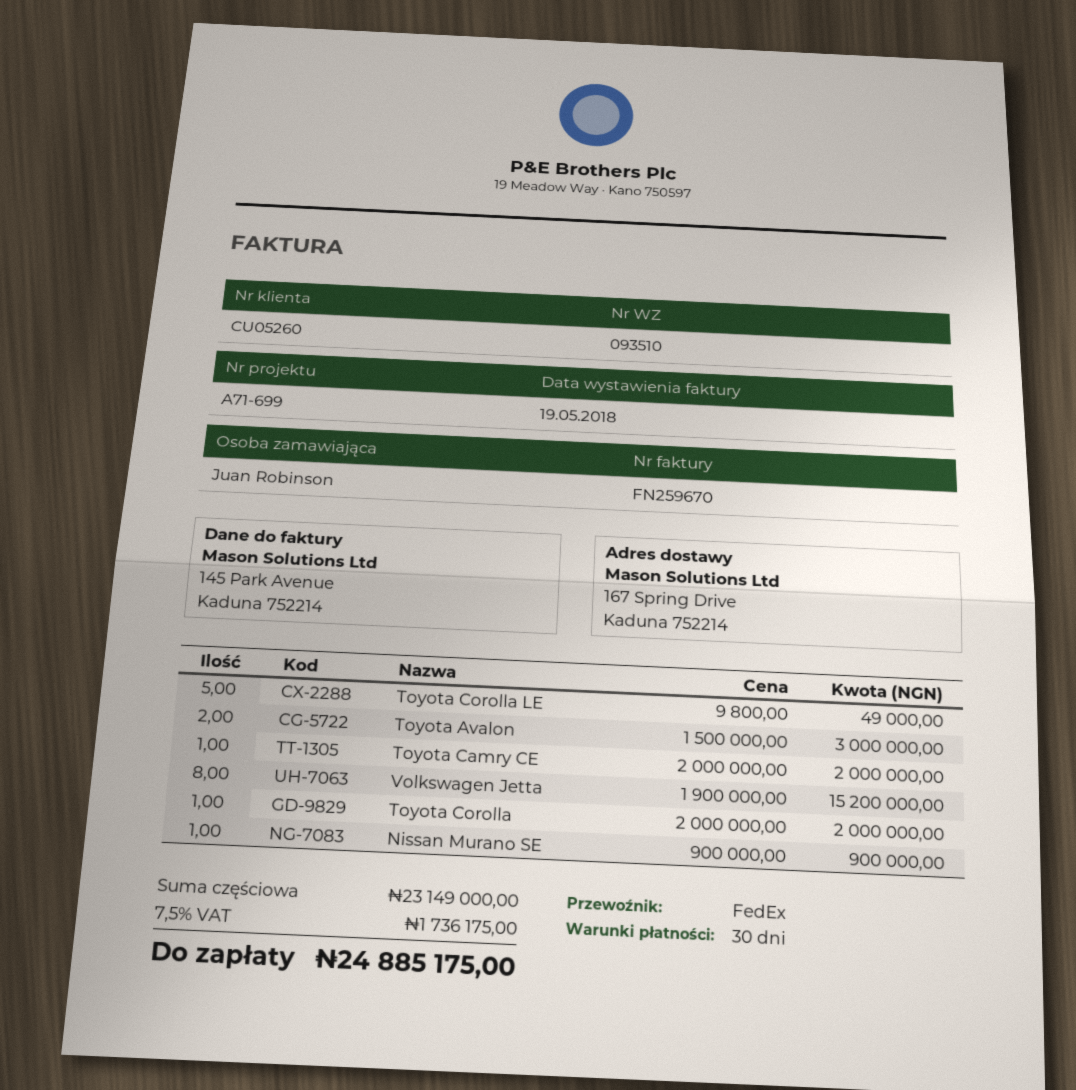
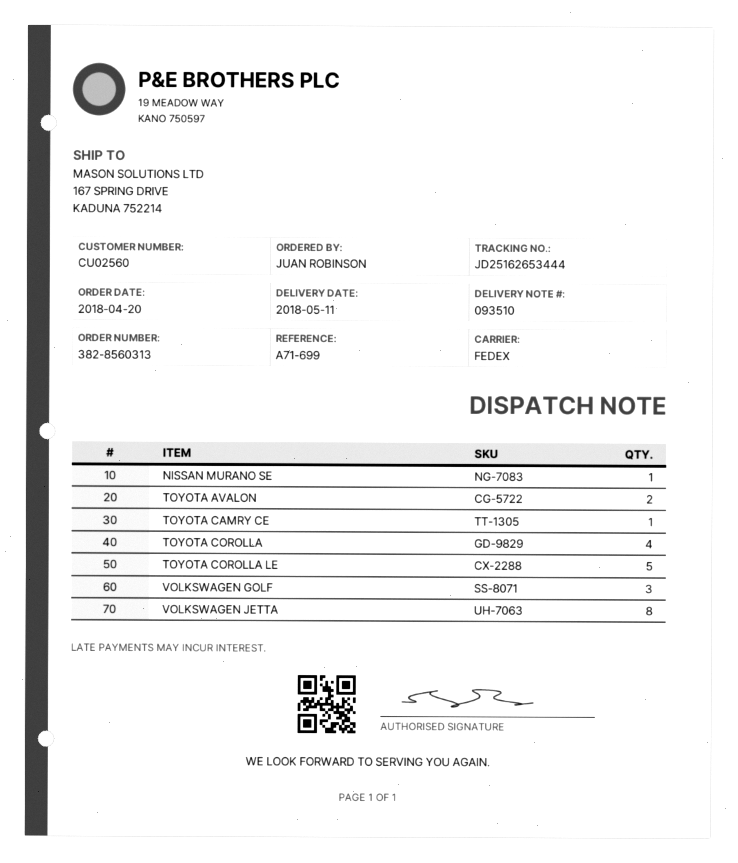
customer number: CU05260 -> CU02560
Toyota Corolla: 1 -> 4
VOLKSWAGEN GOLF: none -> 3

